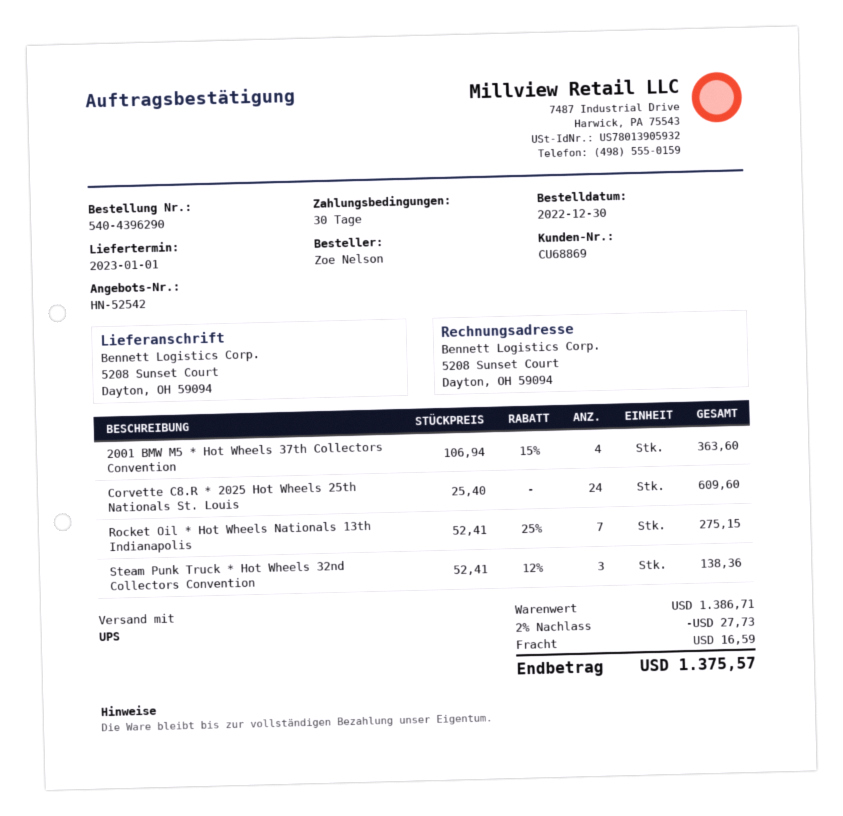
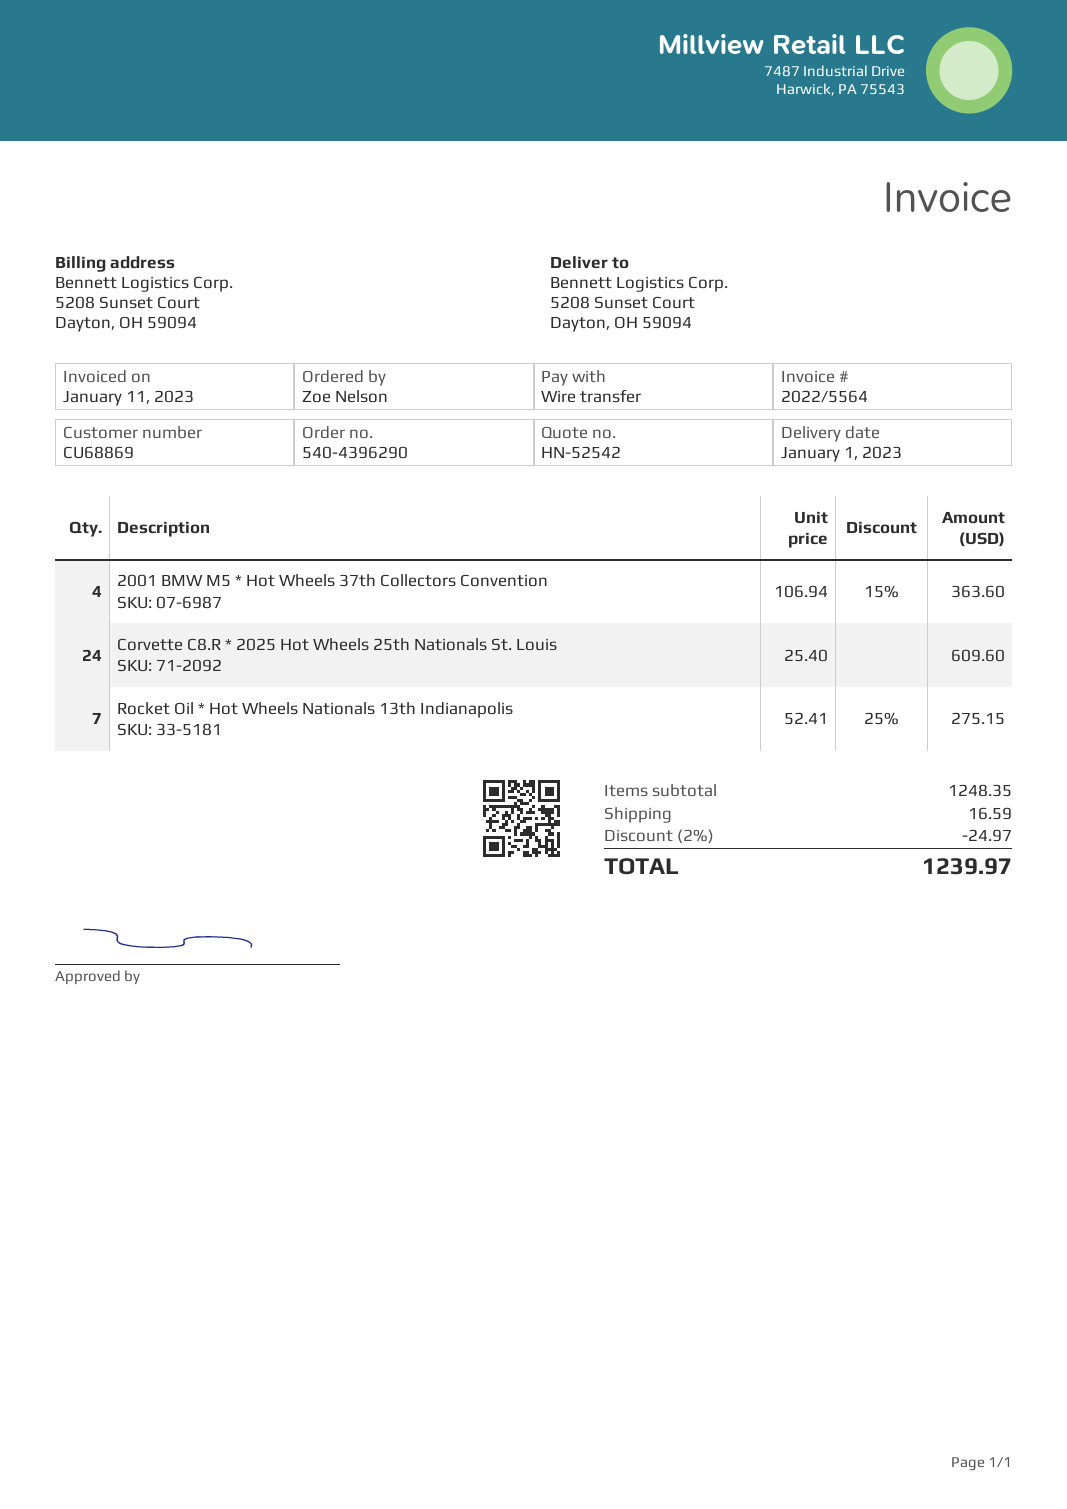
Steam Punk Truck * Hot Wheels 32nd Collectors Convention: 3 x 52.41 - 12% = 138.36 -> none
subtotal: 1386.71 -> 1248.35
discount: 2% = 27.73 -> 2% = 24.97
total: 1375.57 -> 1239.97

